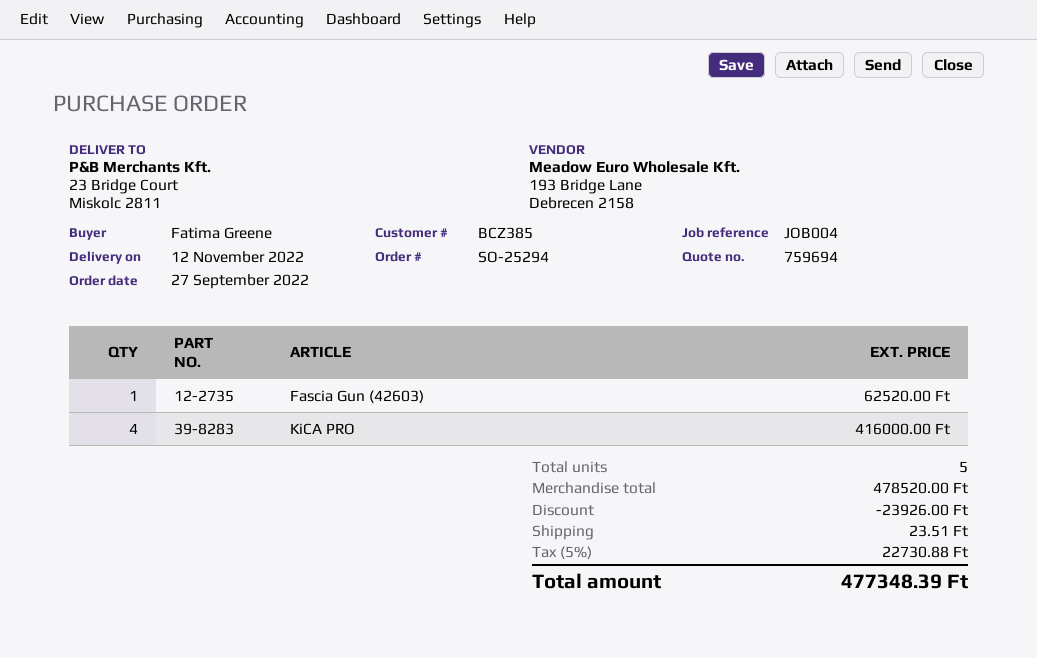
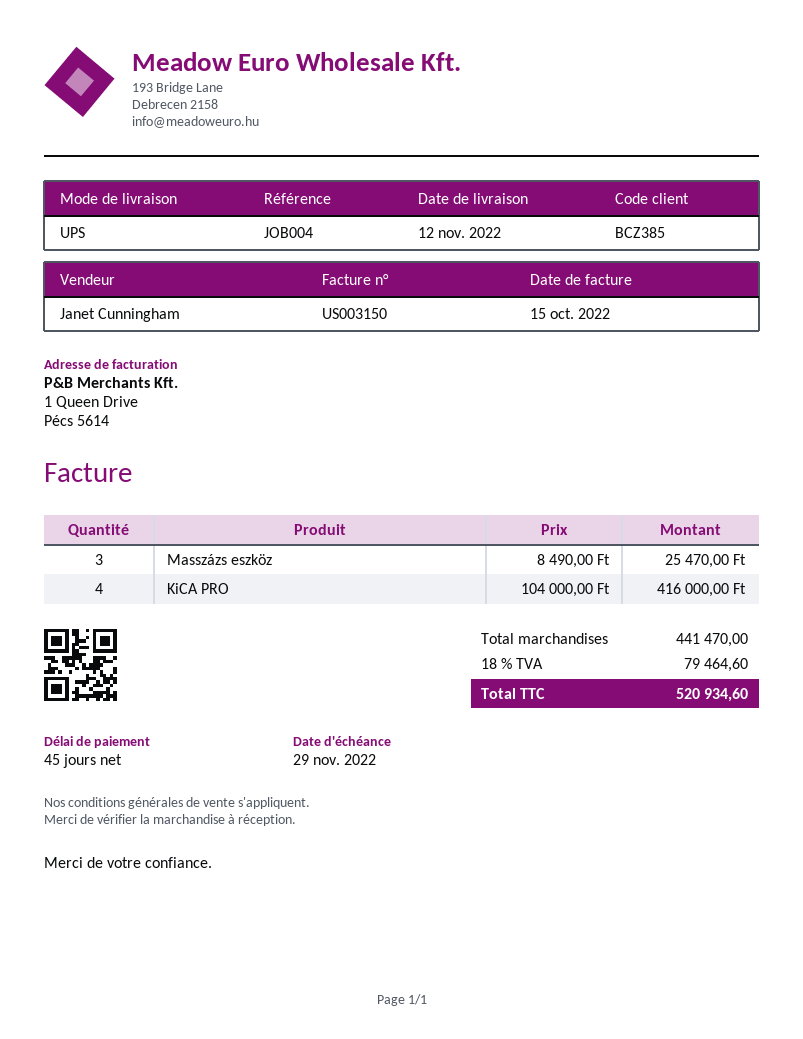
Fascia Gun (42603): 1 for 62520.00 -> none
Masszázs eszköz: none -> 3 for 25470.00
subtotal: 478520.00 -> 441470.00
discount: 23926.00 -> none
shipping: 23.51 -> none
tax: 5% = 22730.88 -> 18% = 79464.60
total: 477348.39 -> 520934.60

